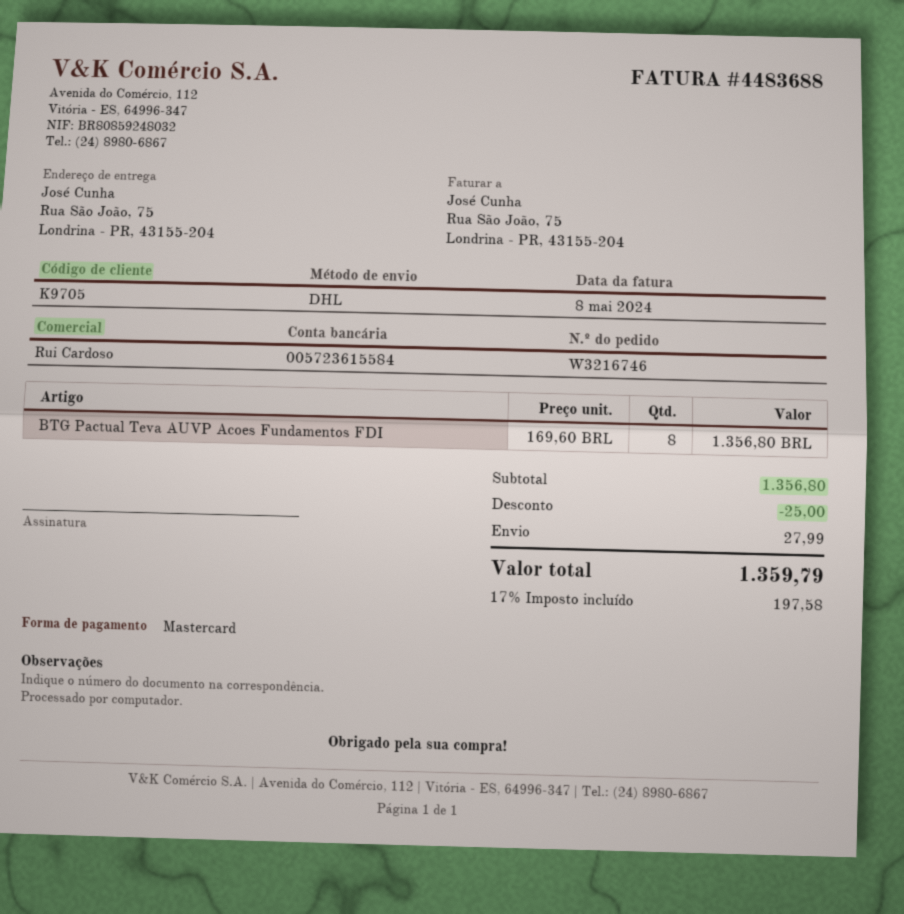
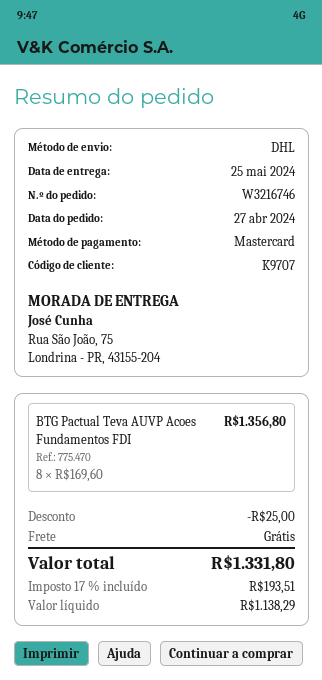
customer number: K9705 -> K9707
shipping: 27.99 -> 0.00
tax: 17% = 197.58 -> 17% = 193.51
total: 1359.79 -> 1331.80

